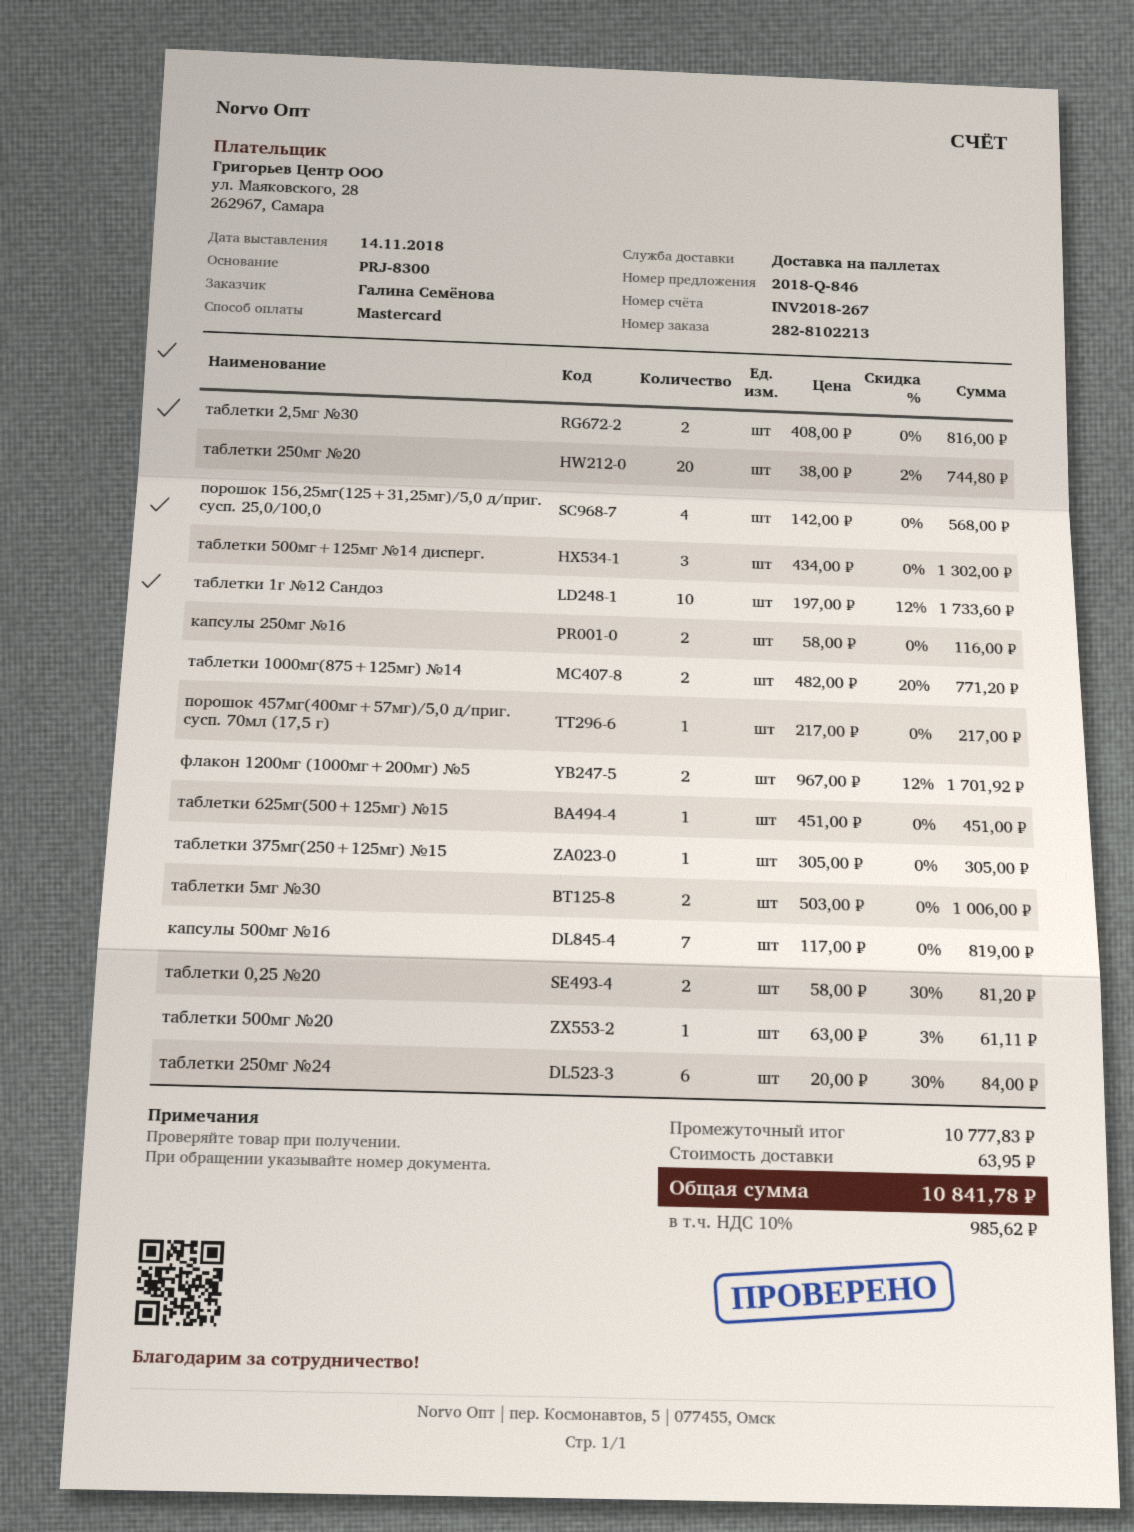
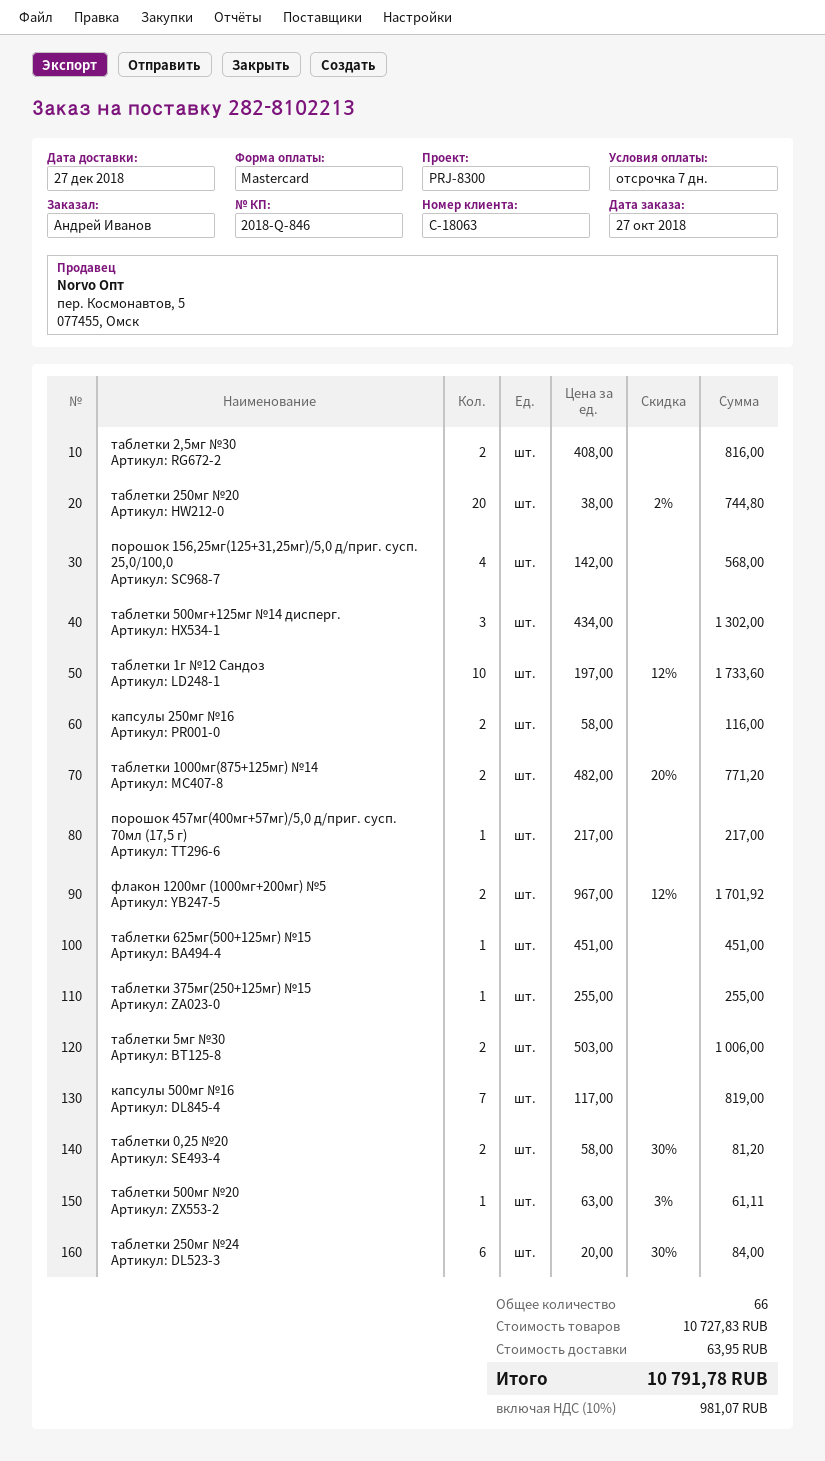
ordered by: Галина Семёнова -> Андрей Иванов
таблетки 375мг(250+125мг) №15: 1 x 305.00 = 305.00 -> 1 x 255.00 = 255.00
subtotal: 10777.83 -> 10727.83
tax: 10% = 985.62 -> 10% = 981.07
total: 10841.78 -> 10791.78

